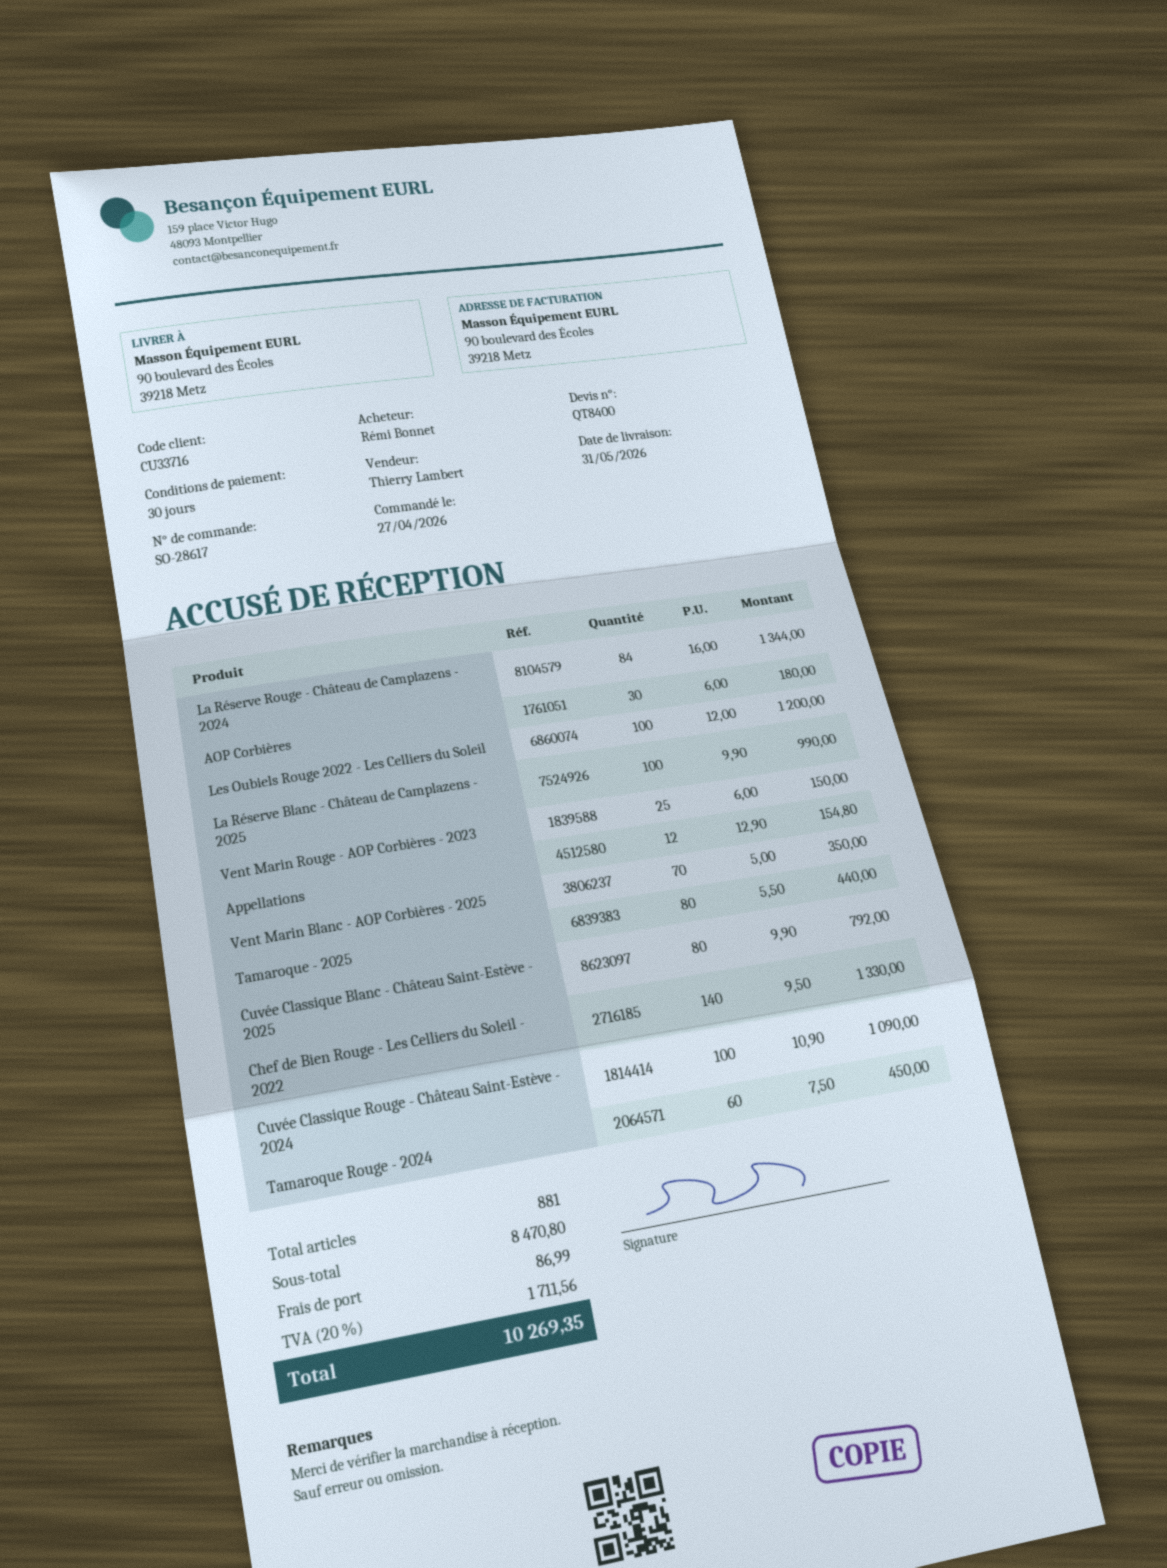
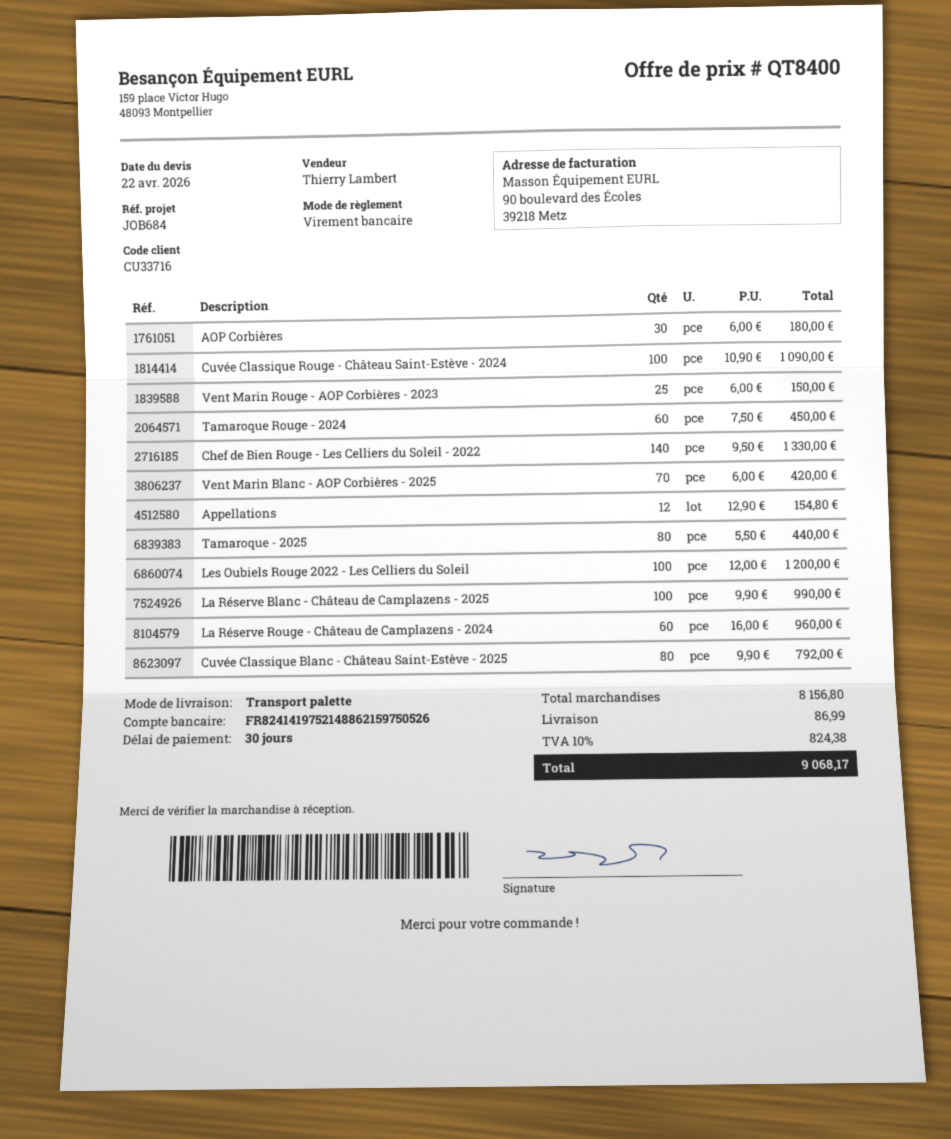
La Réserve Rouge - Château de Camplazens - 2024: 84 x 16.00 = 1344.00 -> 60 x 16.00 = 960.00
Vent Marin Blanc - AOP Corbières - 2025: 70 x 5.00 = 350.00 -> 70 x 6.00 = 420.00
subtotal: 8470.80 -> 8156.80
tax: 20% = 1711.56 -> 10% = 824.38
total: 10269.35 -> 9068.17

